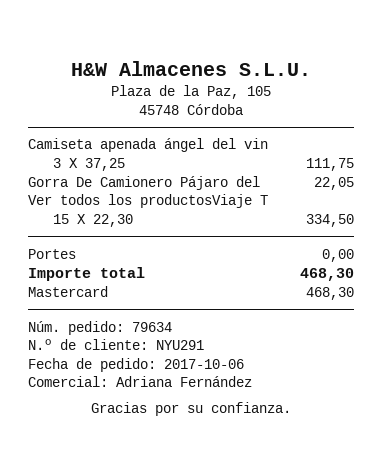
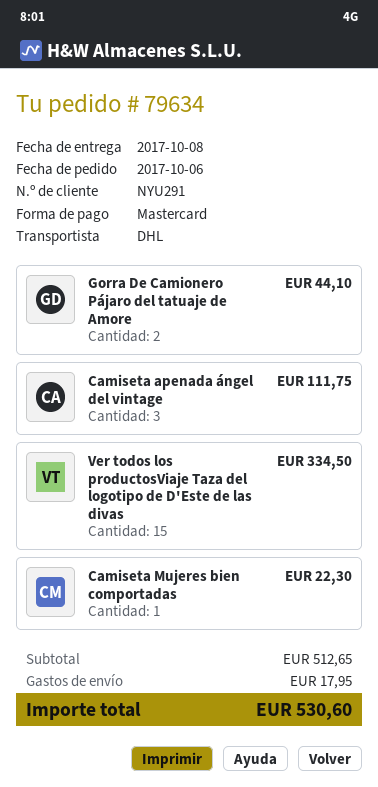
Gorra De Camionero Pájaro del: 1 for 22.05 -> 2 for 44.10
Camiseta Mujeres bien comportadas: none -> 1 for 22.30
shipping: 0.00 -> 17.95
total: 468.30 -> 530.60

